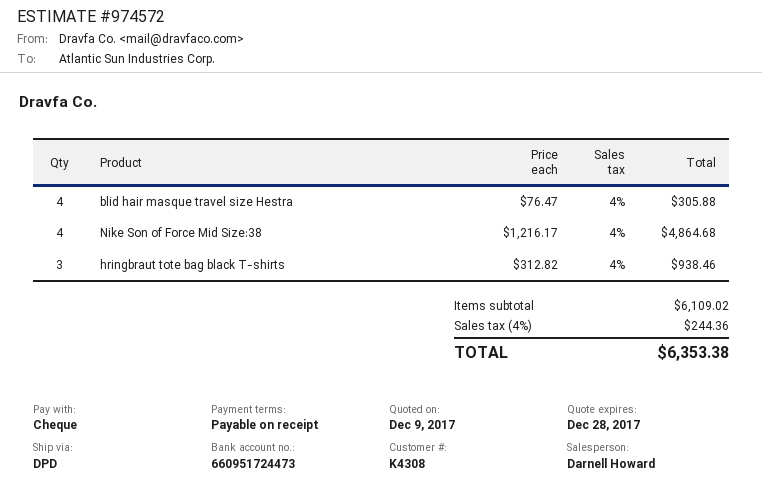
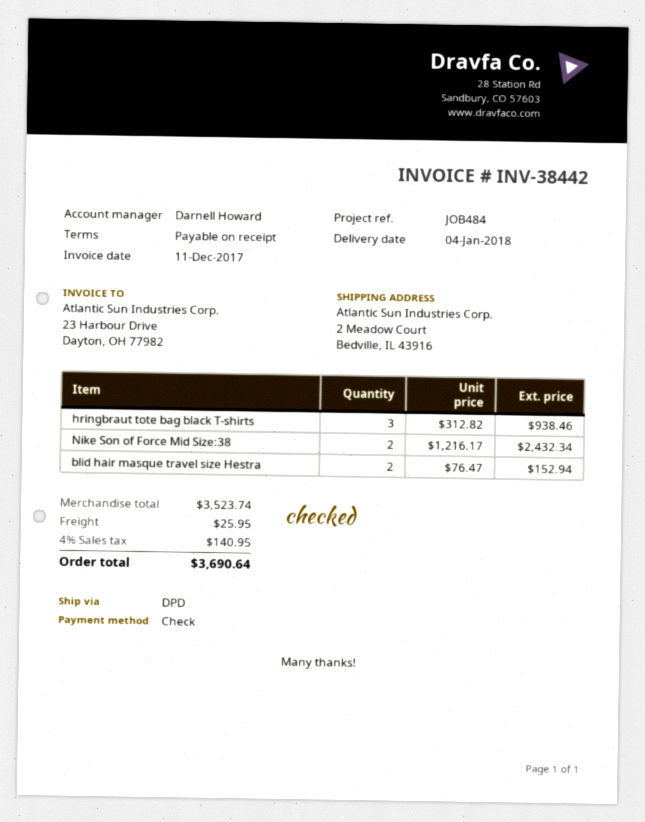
blid hair masque travel size Hestra: 4 x 76.47 = 305.88 -> 2 x 76.47 = 152.94
Nike Son of Force Mid Size:38: 4 x 1216.17 = 4864.68 -> 2 x 1216.17 = 2432.34
subtotal: 6109.02 -> 3523.74
shipping: none -> 25.95
tax: 4% = 244.36 -> 4% = 140.95
total: 6353.38 -> 3690.64

